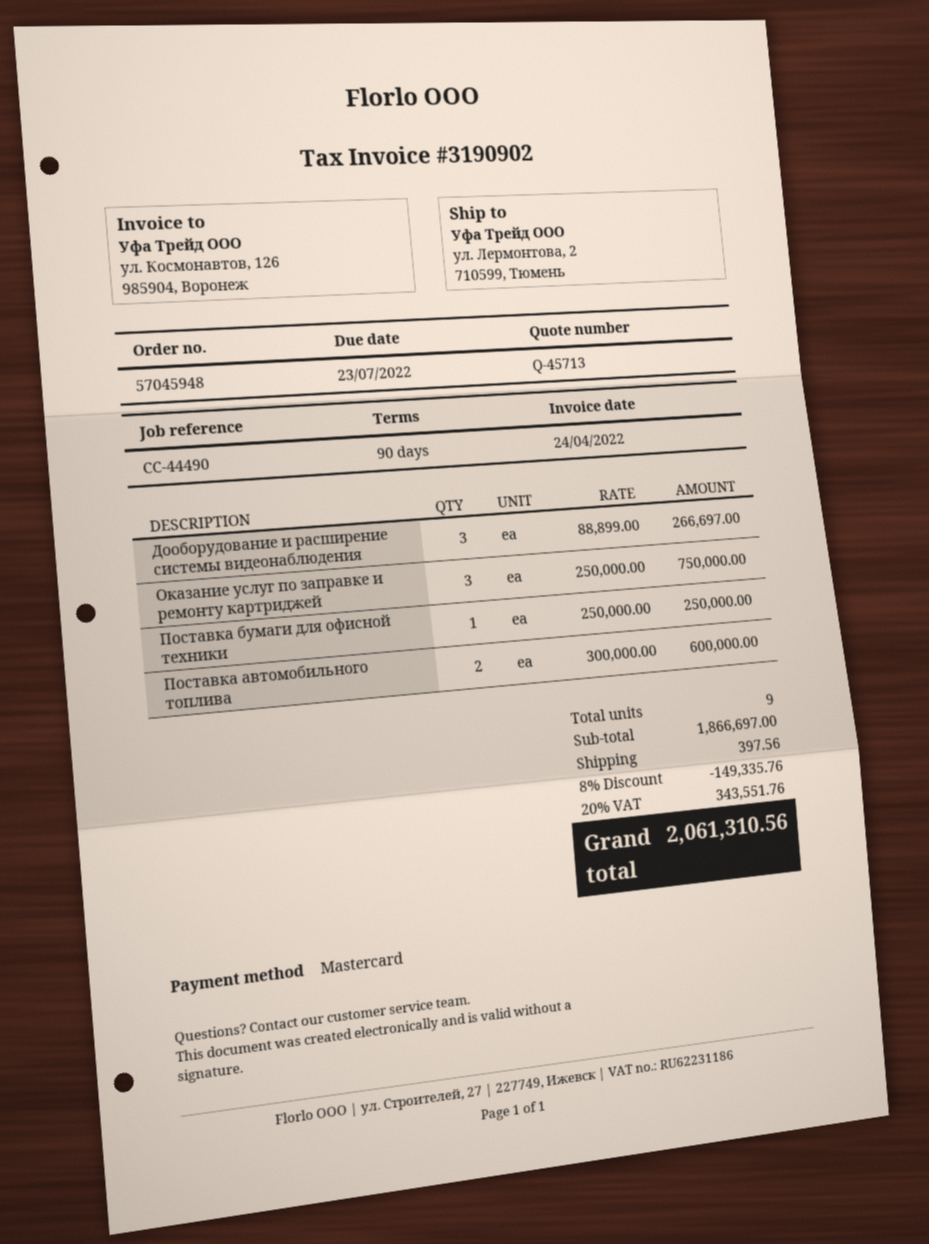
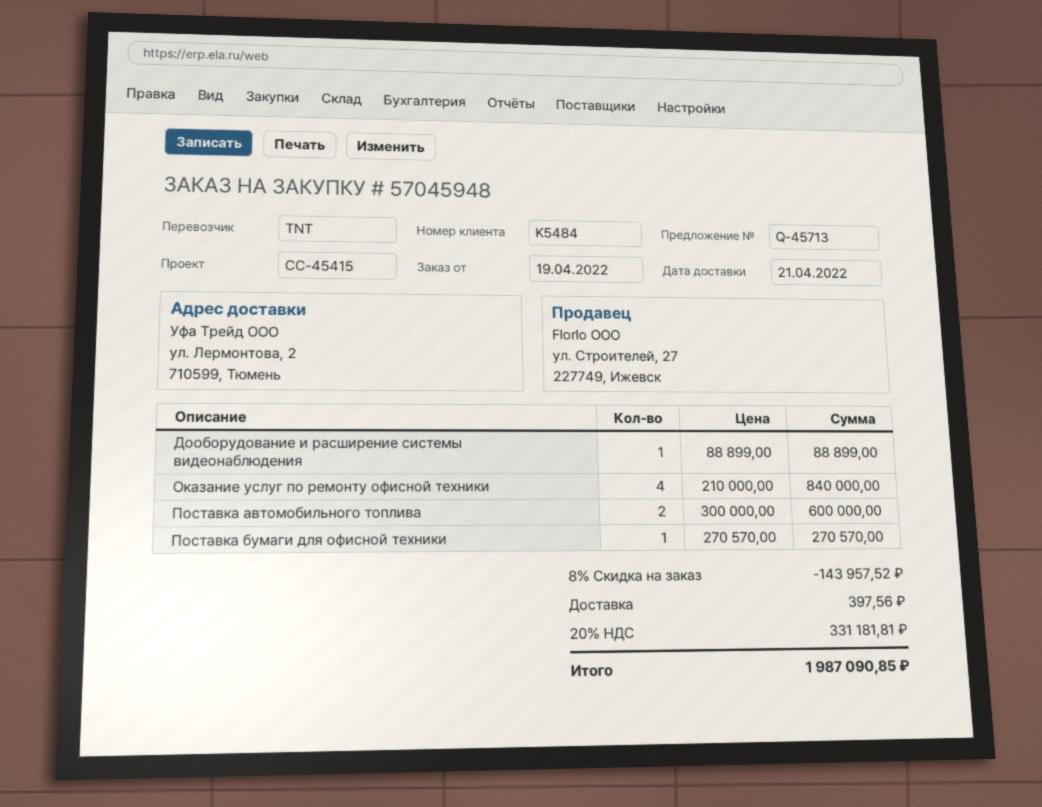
reference: CC-44490 -> CC-45415
Дооборудование и расширение системы видеонаблюдения: 3 x 88899.00 = 266697.00 -> 1 x 88899.00 = 88899.00
Оказание услуг по заправке и ремонту картриджей: 3 x 250000.00 = 750000.00 -> none
Поставка бумаги для офисной техники: 1 x 250000.00 = 250000.00 -> 1 x 270570.00 = 270570.00
Оказание услуг по ремонту офисной техники: none -> 4 x 210000.00 = 840000.00
discount: 8% = 149335.76 -> 8% = 143957.52
tax: 20% = 343551.76 -> 20% = 331181.81
total: 2061310.56 -> 1987090.85

